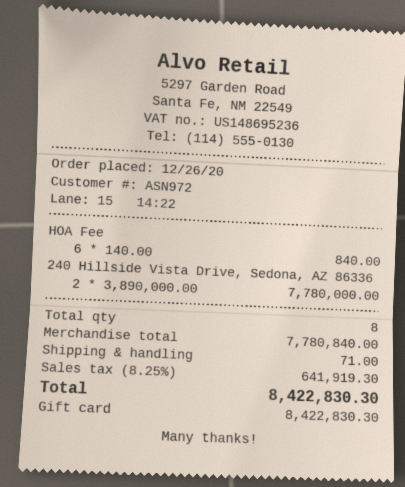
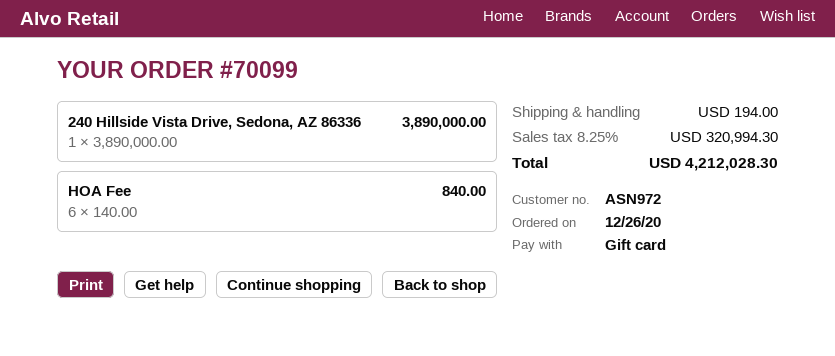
240 Hillside Vista Drive, Sedona, AZ 86336: 2 x 3890000.00 = 7780000.00 -> 1 x 3890000.00 = 3890000.00
shipping: 71.00 -> 194.00
tax: 8.25% = 641919.30 -> 8.25% = 320994.30
total: 8422830.30 -> 4212028.30

